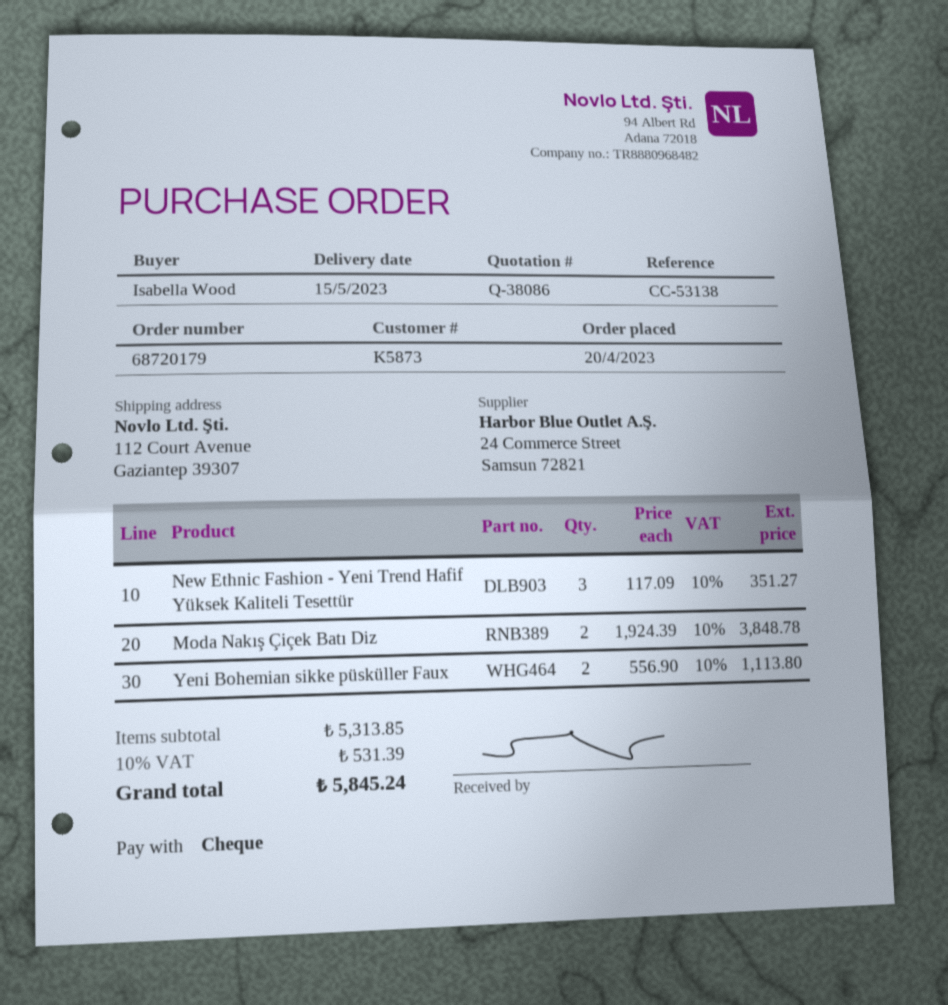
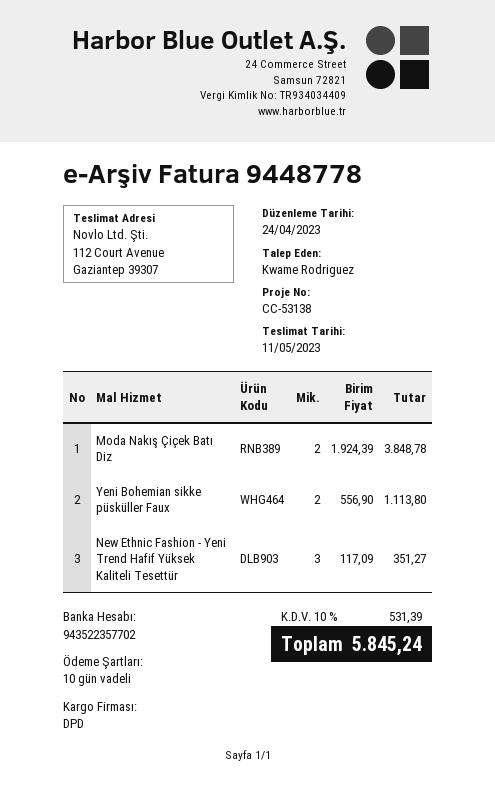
delivery date: 2023-05-15 -> 2023-05-11
ordered by: Isabella Wood -> Kwame Rodriguez

